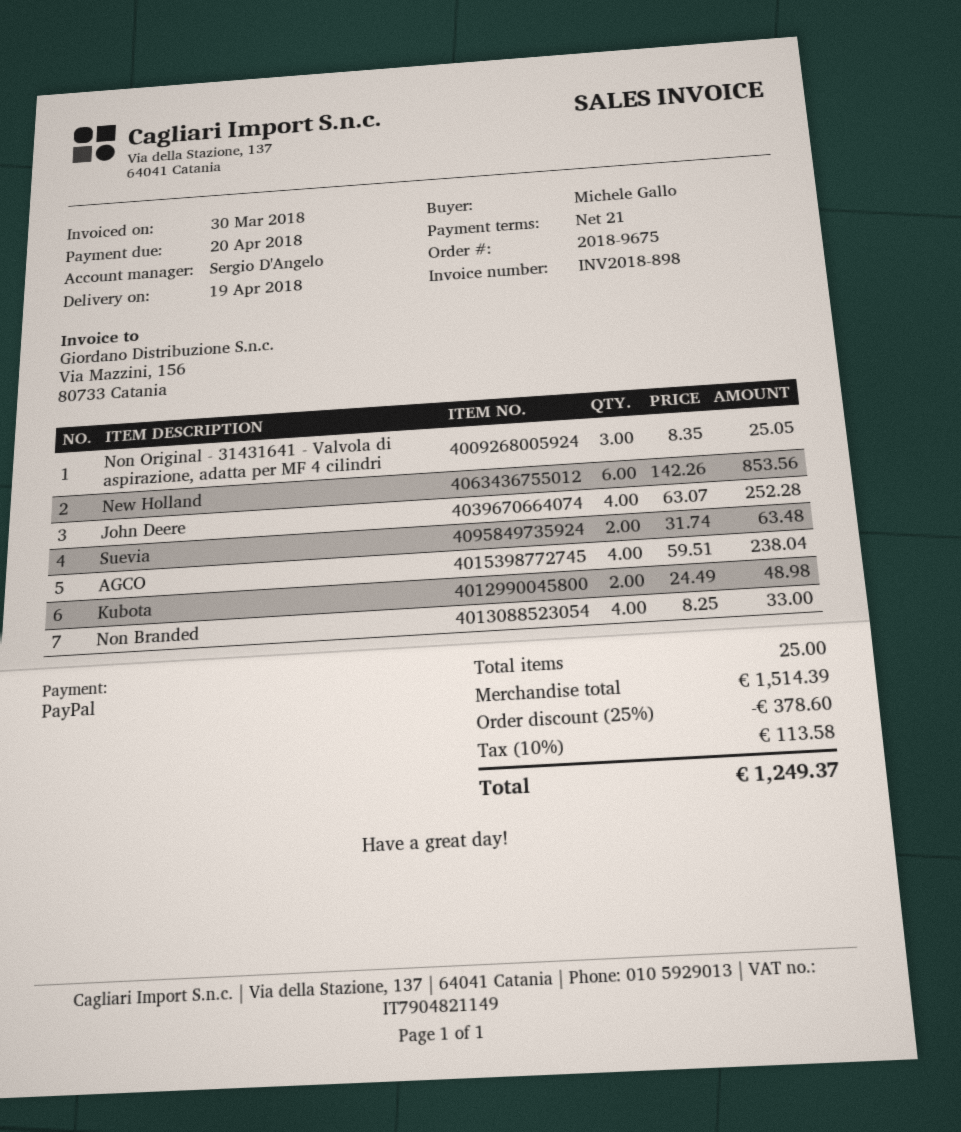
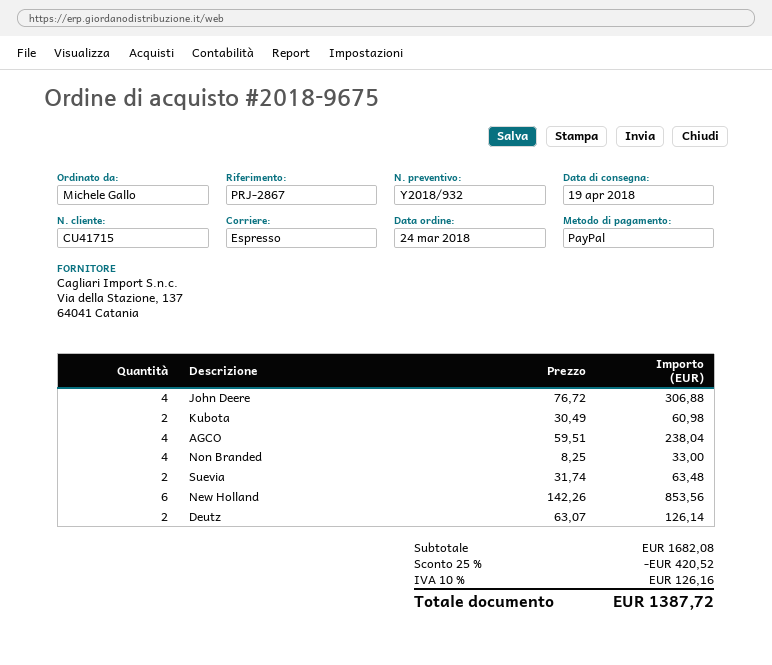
Non Original - 31431641 - Valvola di aspirazione, adatta per MF 4 cilindri: 3 x 8.35 = 25.05 -> none
John Deere: 4 x 63.07 = 252.28 -> 4 x 76.72 = 306.88
Kubota: 2 x 24.49 = 48.98 -> 2 x 30.49 = 60.98
Deutz: none -> 2 x 63.07 = 126.14
subtotal: 1514.39 -> 1682.08
discount: 25% = 378.60 -> 25% = 420.52
tax: 10% = 113.58 -> 10% = 126.16
total: 1249.37 -> 1387.72

